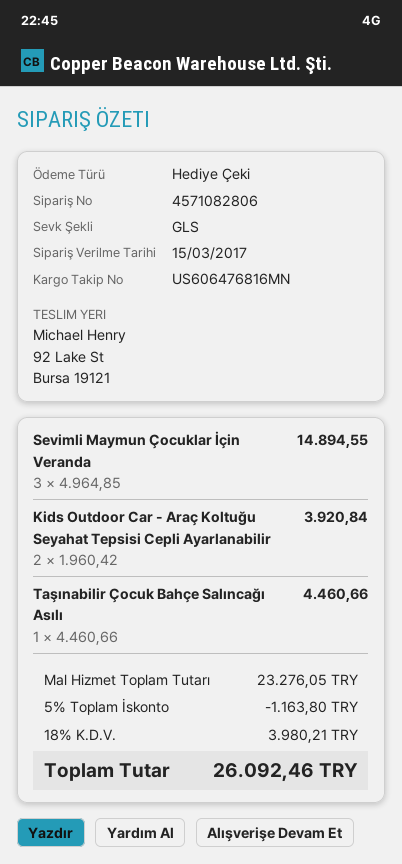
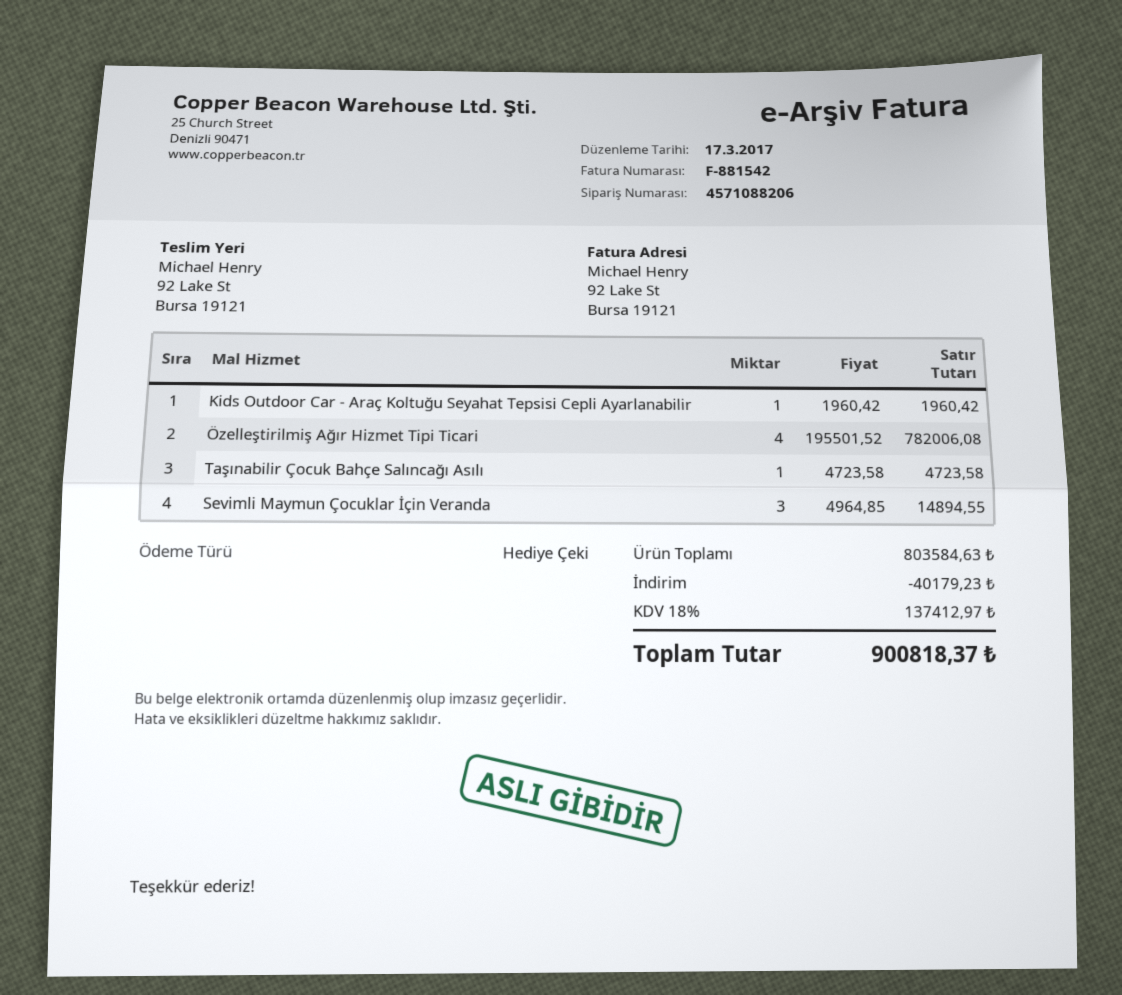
order number: 4571082806 -> 4571088206
Kids Outdoor Car - Araç Koltuğu Seyahat Tepsisi Cepli Ayarlanabilir: 2 x 1960.42 = 3920.84 -> 1 x 1960.42 = 1960.42
Taşınabilir Çocuk Bahçe Salıncağı Asılı: 1 x 4460.66 = 4460.66 -> 1 x 4723.58 = 4723.58
Özelleştirilmiş Ağır Hizmet Tipi Ticari: none -> 4 x 195501.52 = 782006.08
subtotal: 23276.05 -> 803584.63
discount: 1163.80 -> 40179.23
tax: 18% = 3980.21 -> 18% = 137412.97
total: 26092.46 -> 900818.37

